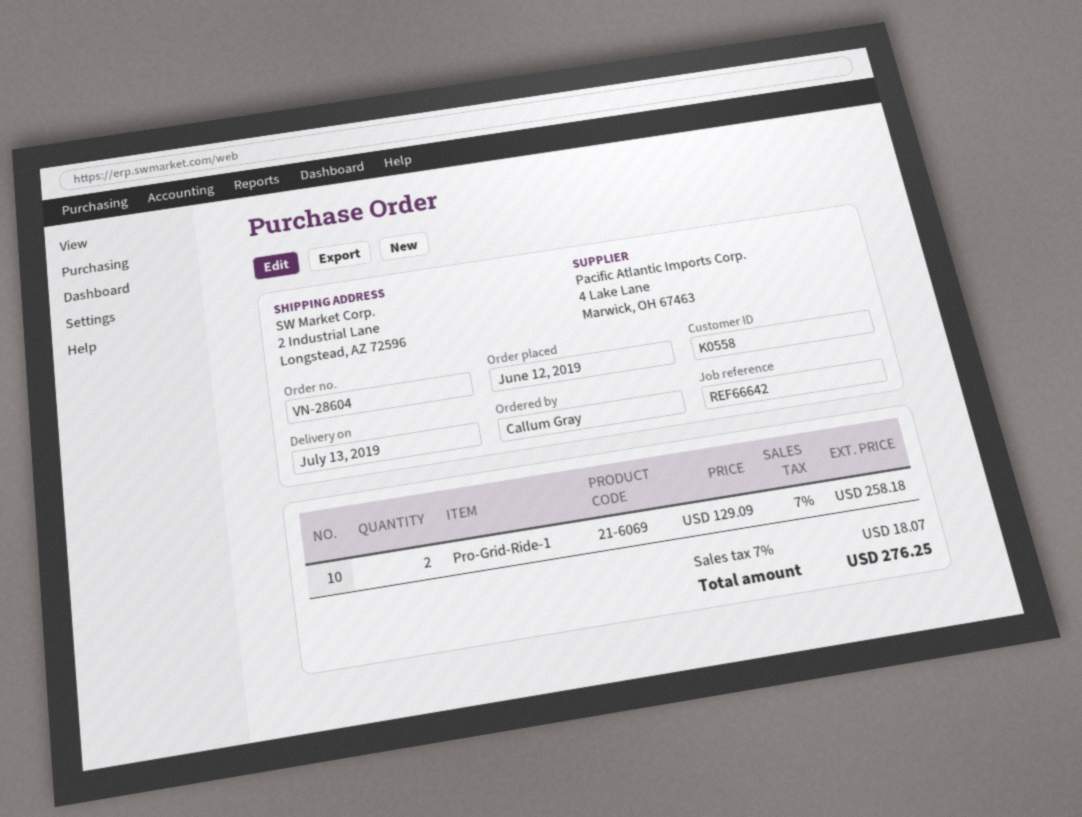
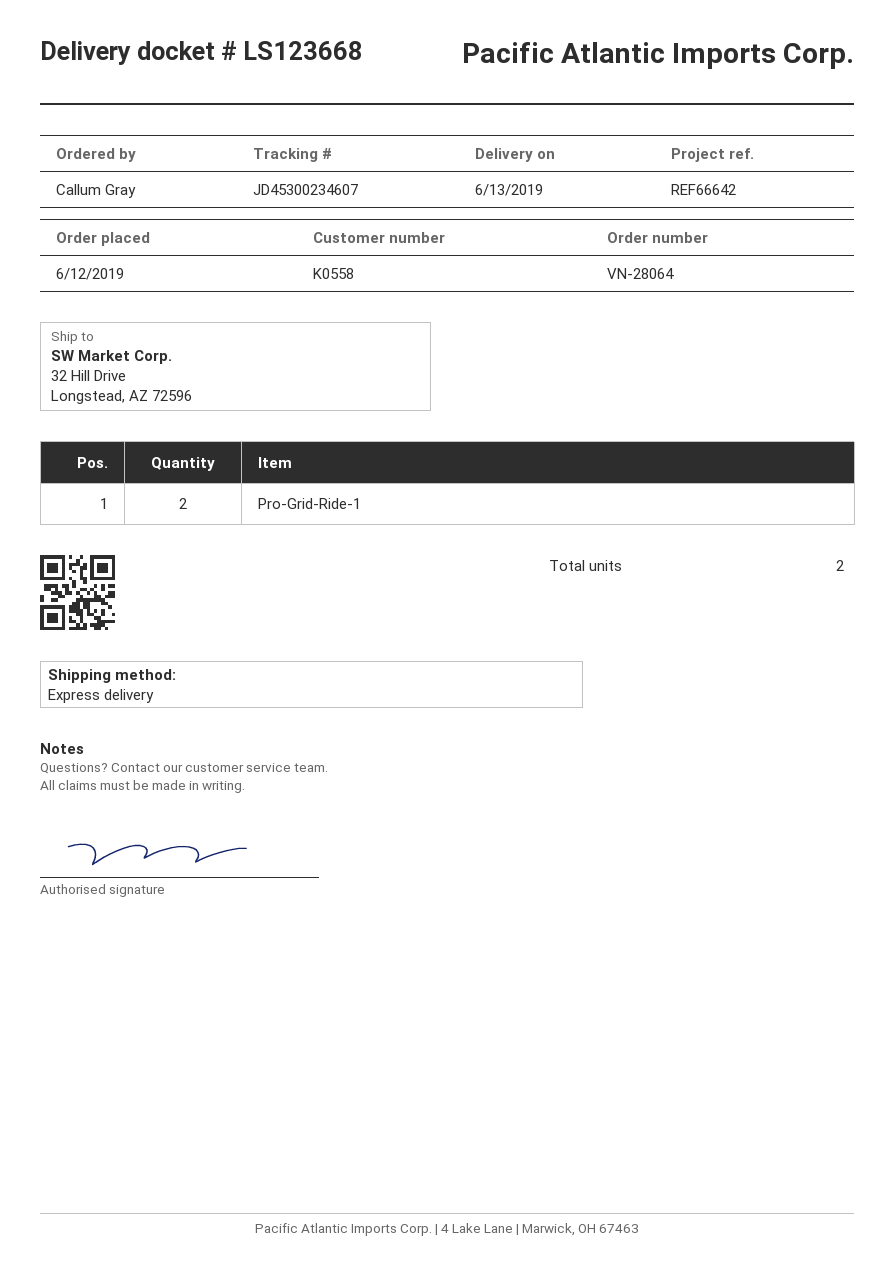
order number: VN-28604 -> VN-28064
delivery date: 2019-07-13 -> 2019-06-13
ship to: 2 Industrial Lane, Longstead, AZ 72596 -> 32 Hill Drive, Longstead, AZ 72596

